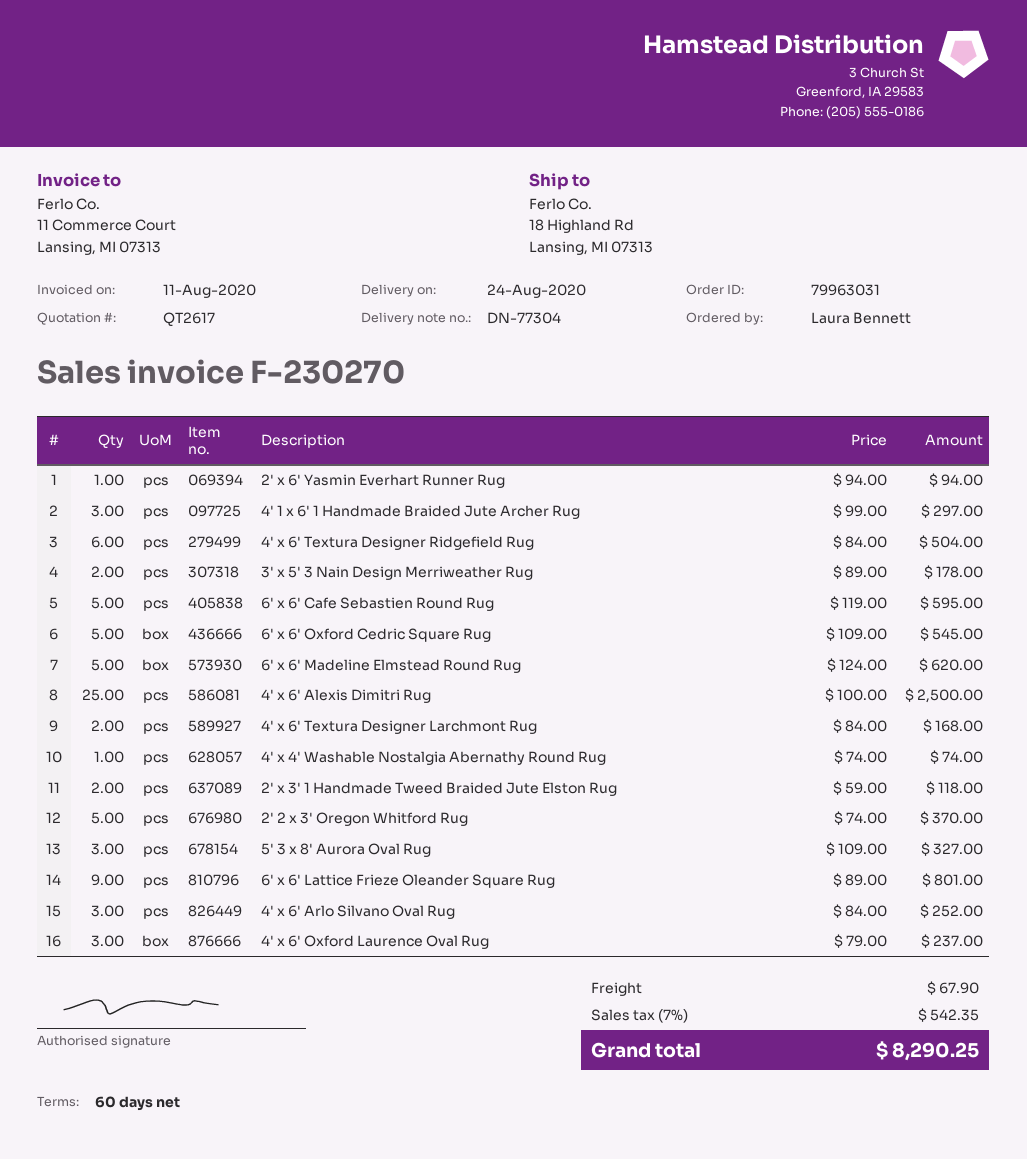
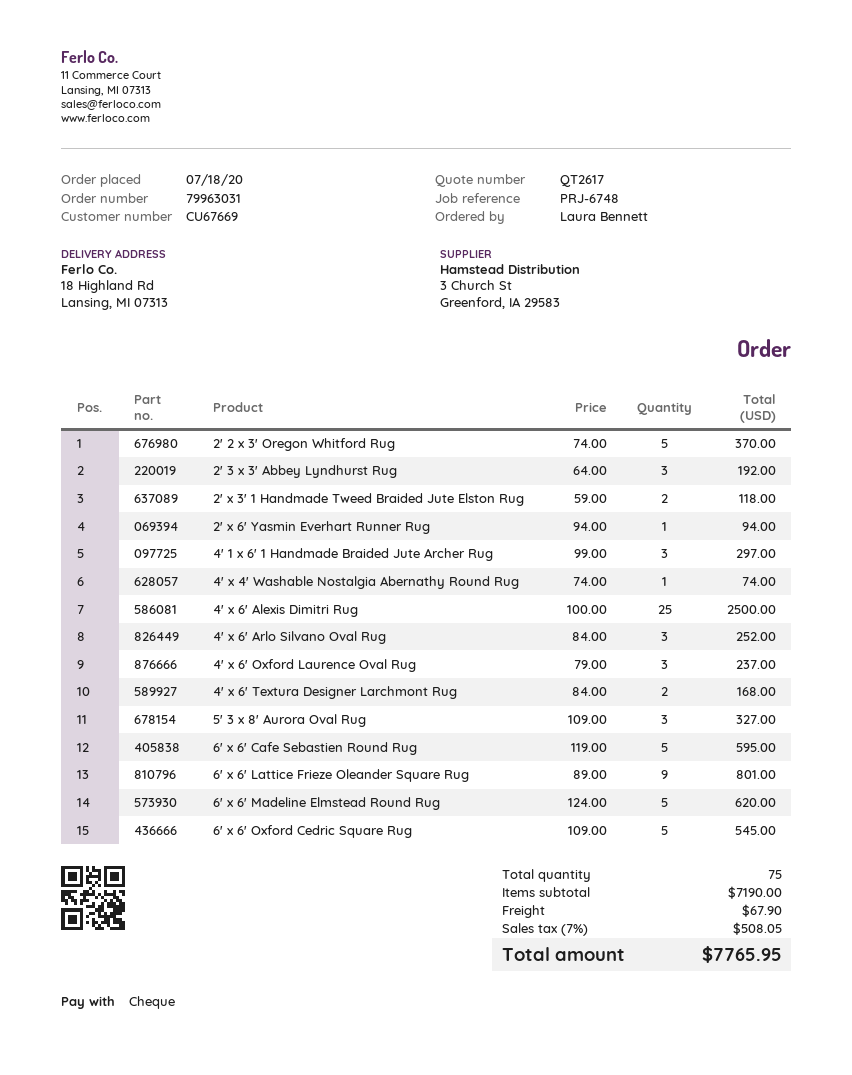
4' x 6' Textura Designer Ridgefield Rug: 6 x 84.00 = 504.00 -> none
3' x 5' 3 Nain Design Merriweather Rug: 2 x 89.00 = 178.00 -> none
2' 3 x 3' Abbey Lyndhurst Rug: none -> 3 x 64.00 = 192.00
tax: 7% = 542.35 -> 7% = 508.05
total: 8290.25 -> 7765.95

